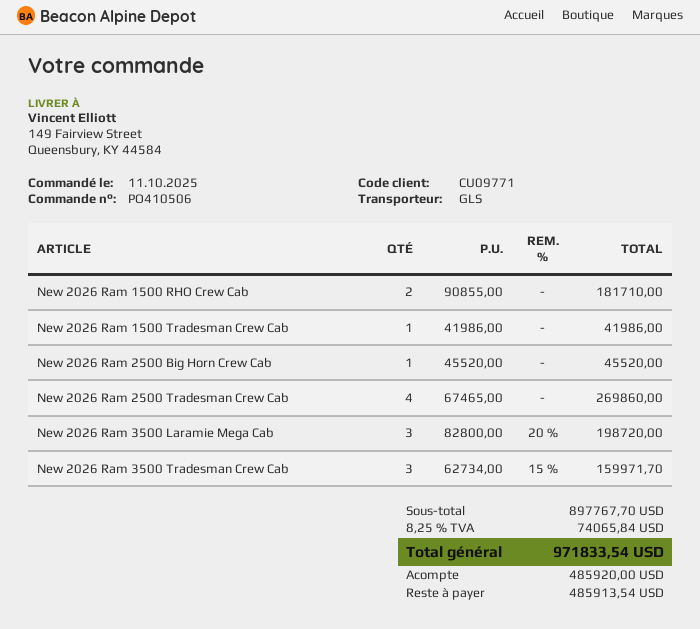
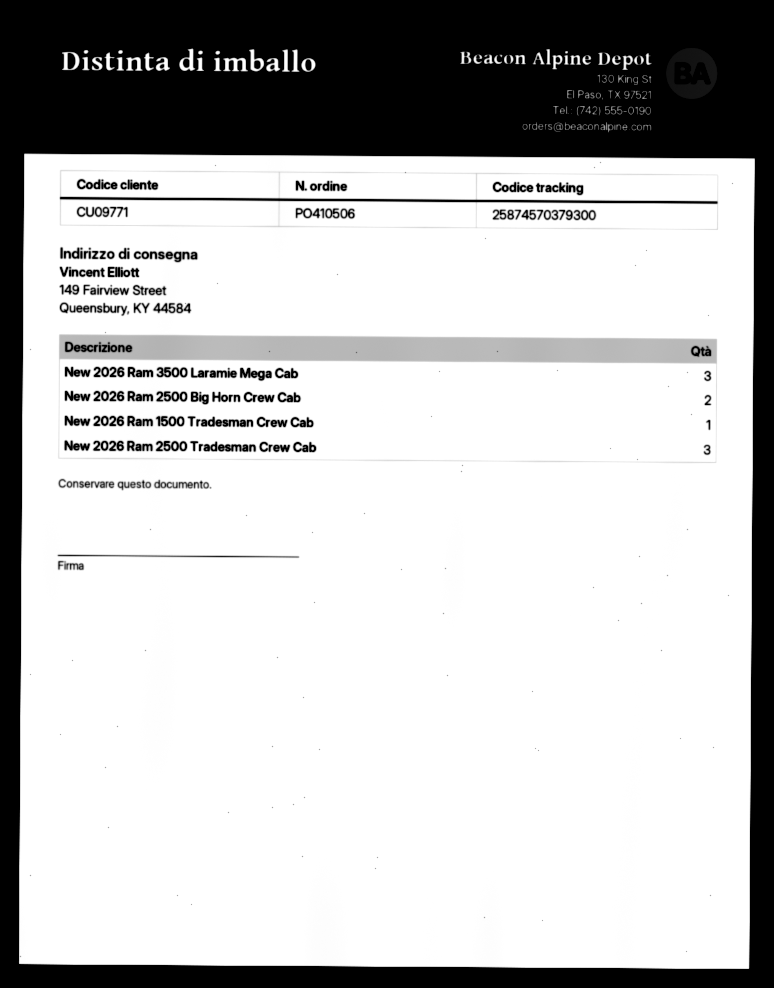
New 2026 Ram 1500 RHO Crew Cab: 2 -> none
New 2026 Ram 2500 Big Horn Crew Cab: 1 -> 2
New 2026 Ram 2500 Tradesman Crew Cab: 4 -> 3
New 2026 Ram 3500 Tradesman Crew Cab: 3 -> none

